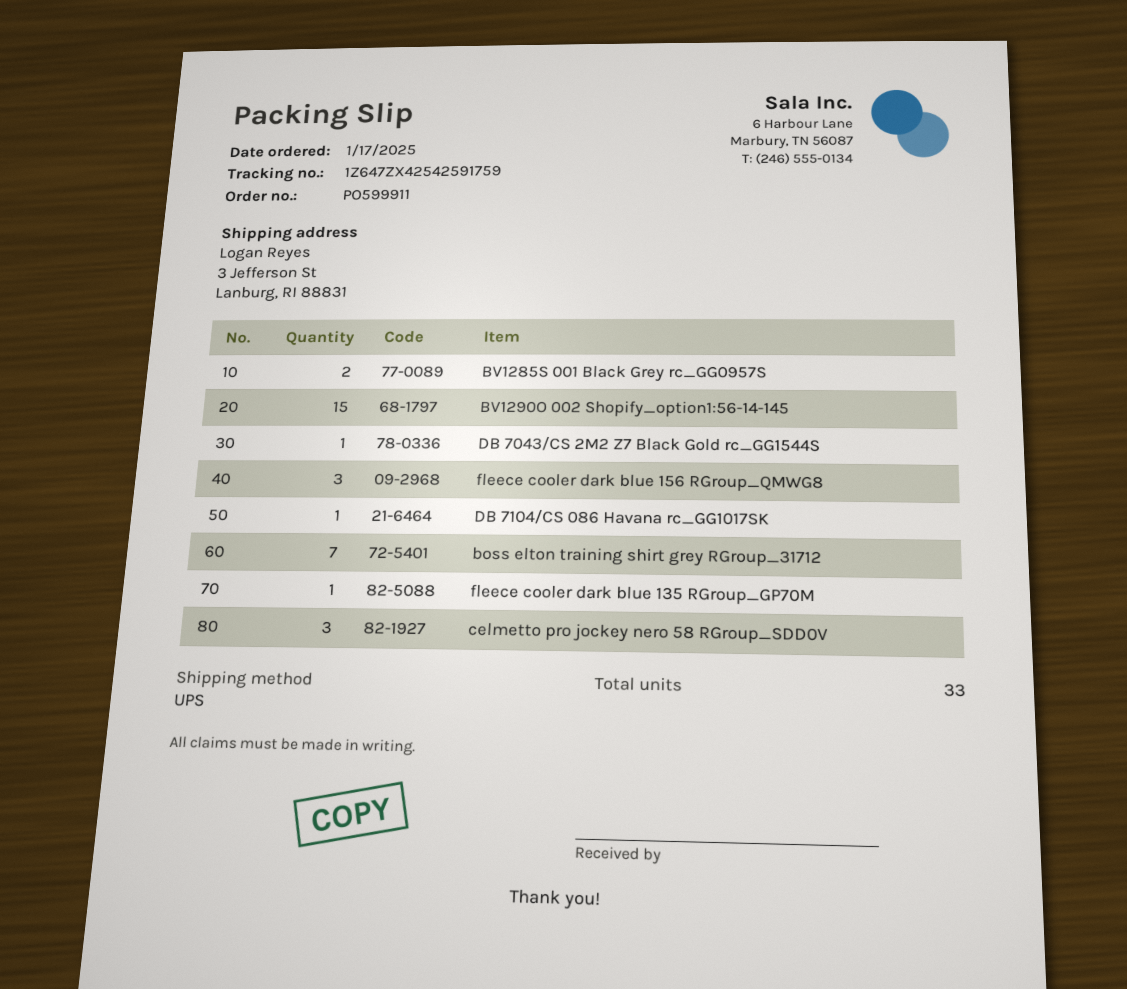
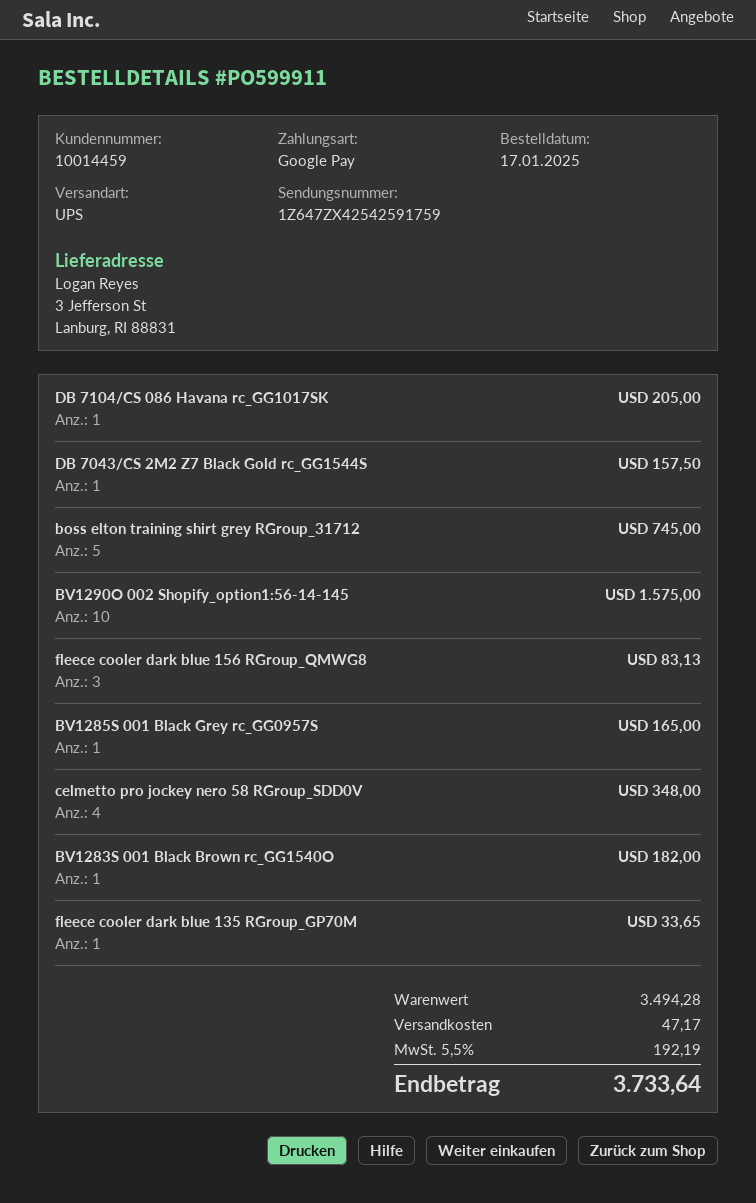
BV1285S 001 Black Grey rc_GG0957S: 2 -> 1
BV1290O 002 Shopify_option1:56-14-145: 15 -> 10
boss elton training shirt grey RGroup_31712: 7 -> 5
celmetto pro jockey nero 58 RGroup_SDD0V: 3 -> 4
BV1283S 001 Black Brown rc_GG1540O: none -> 1

